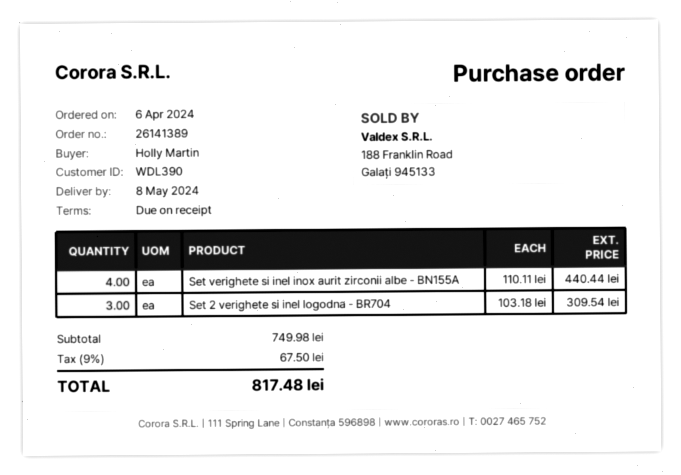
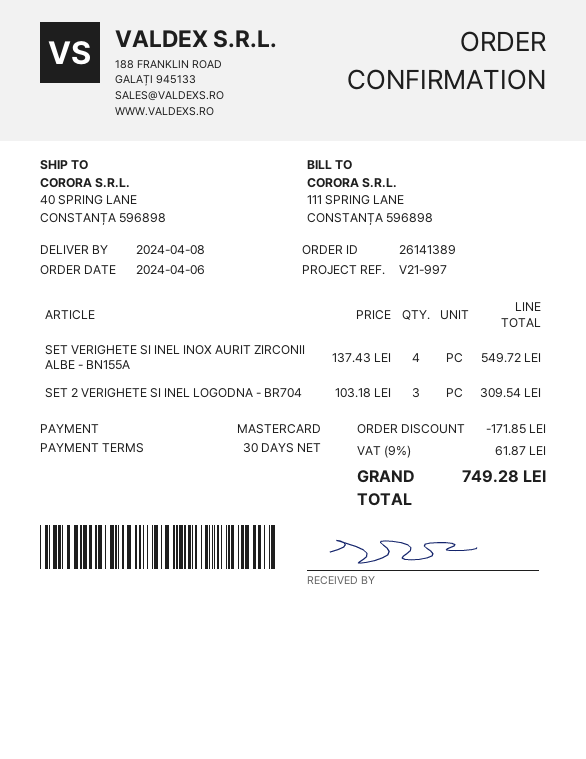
delivery date: 2024-05-08 -> 2024-04-08
payment terms: on receipt -> 30 days
Set verighete si inel inox aurit zirconii albe - BN155A: 4 x 110.11 = 440.44 -> 4 x 137.43 = 549.72
discount: none -> 171.85
tax: 9% = 67.50 -> 9% = 61.87
total: 817.48 -> 749.28

